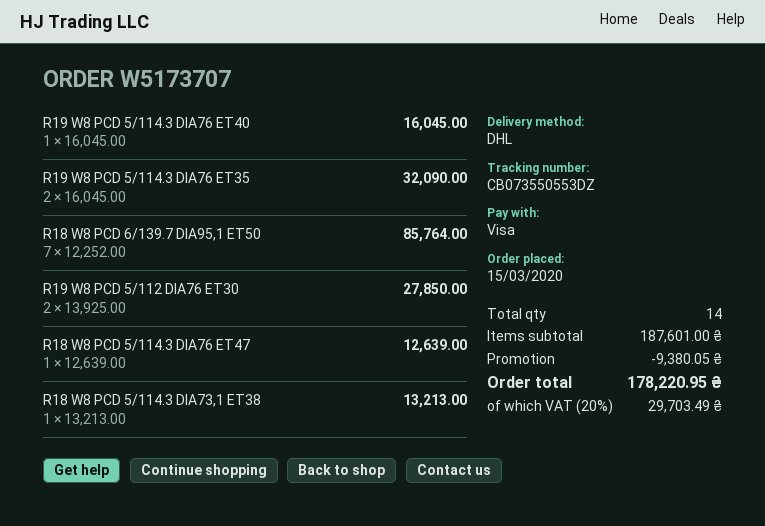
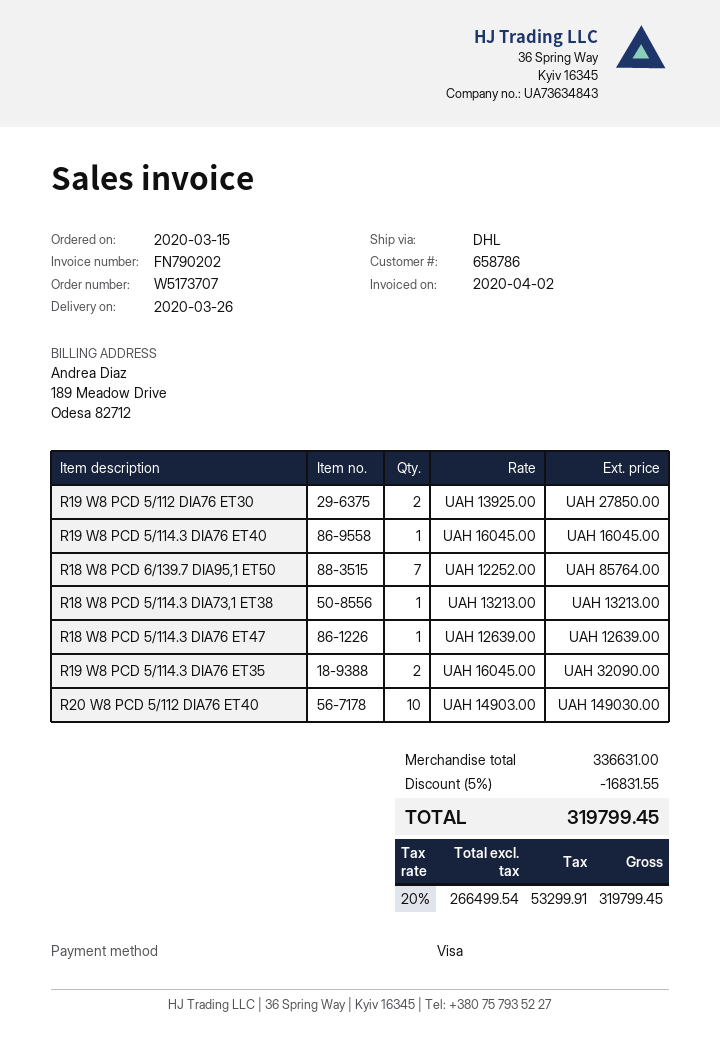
R20 W8 PCD 5/112 DIA76 ET40: none -> 10 x 14903.00 = 149030.00
subtotal: 187601.00 -> 336631.00
discount: 9380.05 -> 16831.55
tax: 20% = 29703.49 -> 20% = 53299.91
total: 178220.95 -> 319799.45

